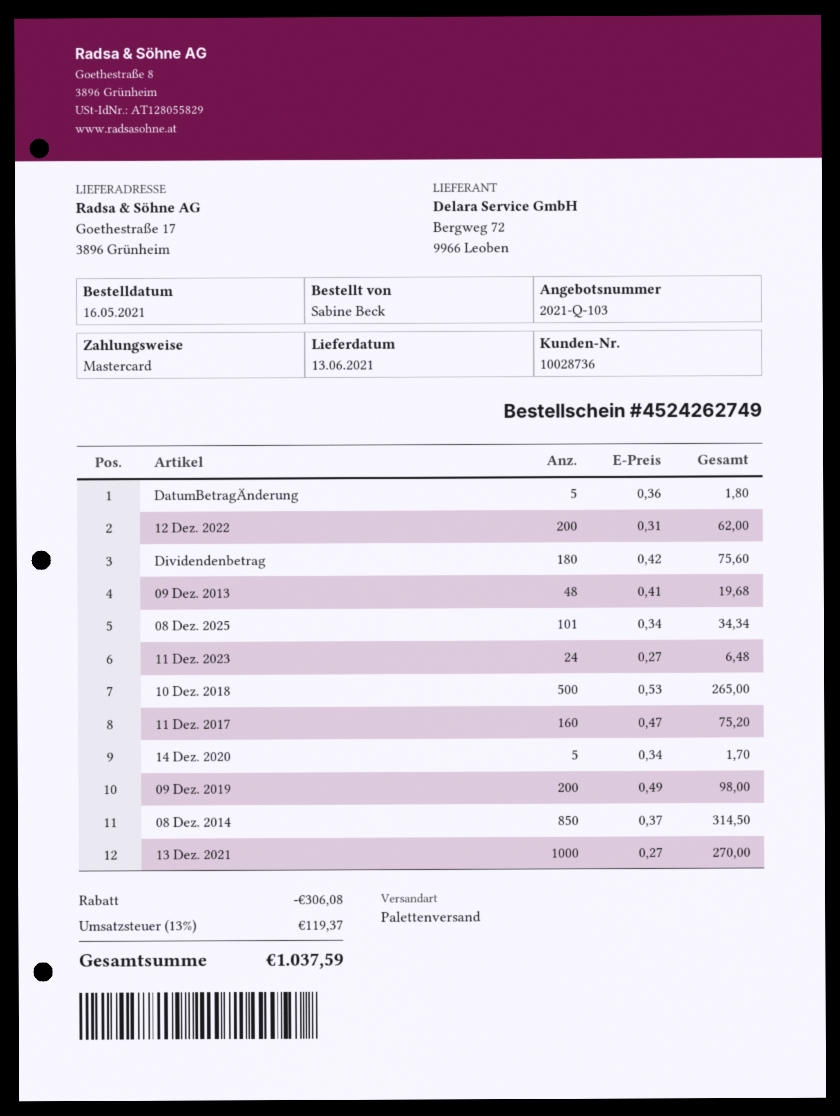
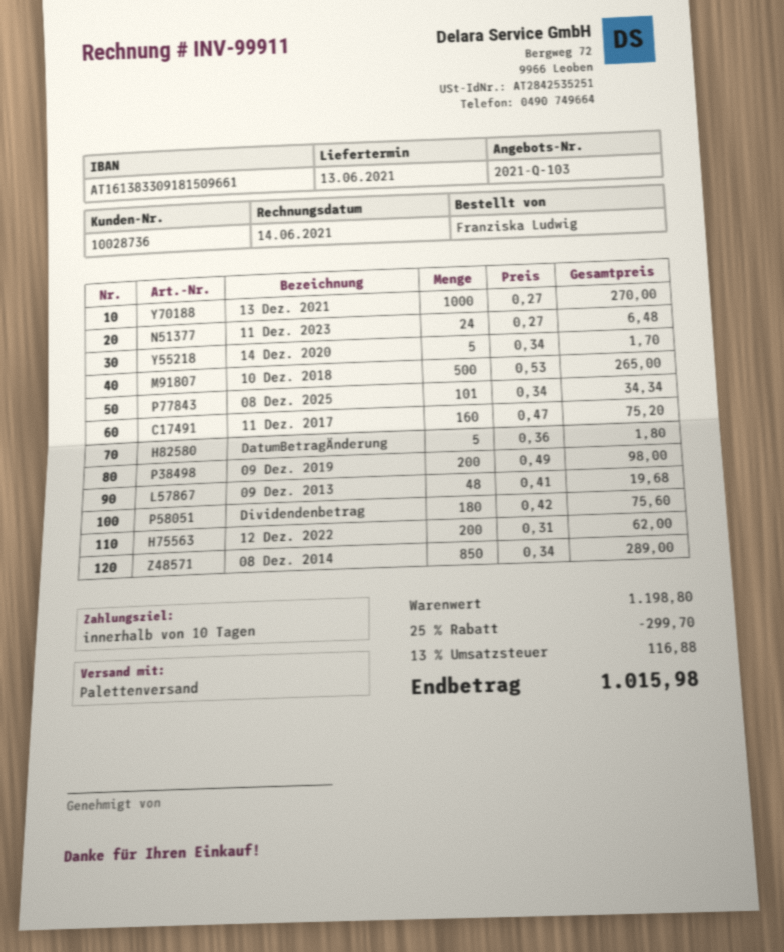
ordered by: Sabine Beck -> Franziska Ludwig
08 Dez. 2014: 850 x 0.37 = 314.50 -> 850 x 0.34 = 289.00
discount: 306.08 -> 299.70
tax: 13% = 119.37 -> 13% = 116.88
total: 1037.59 -> 1015.98

